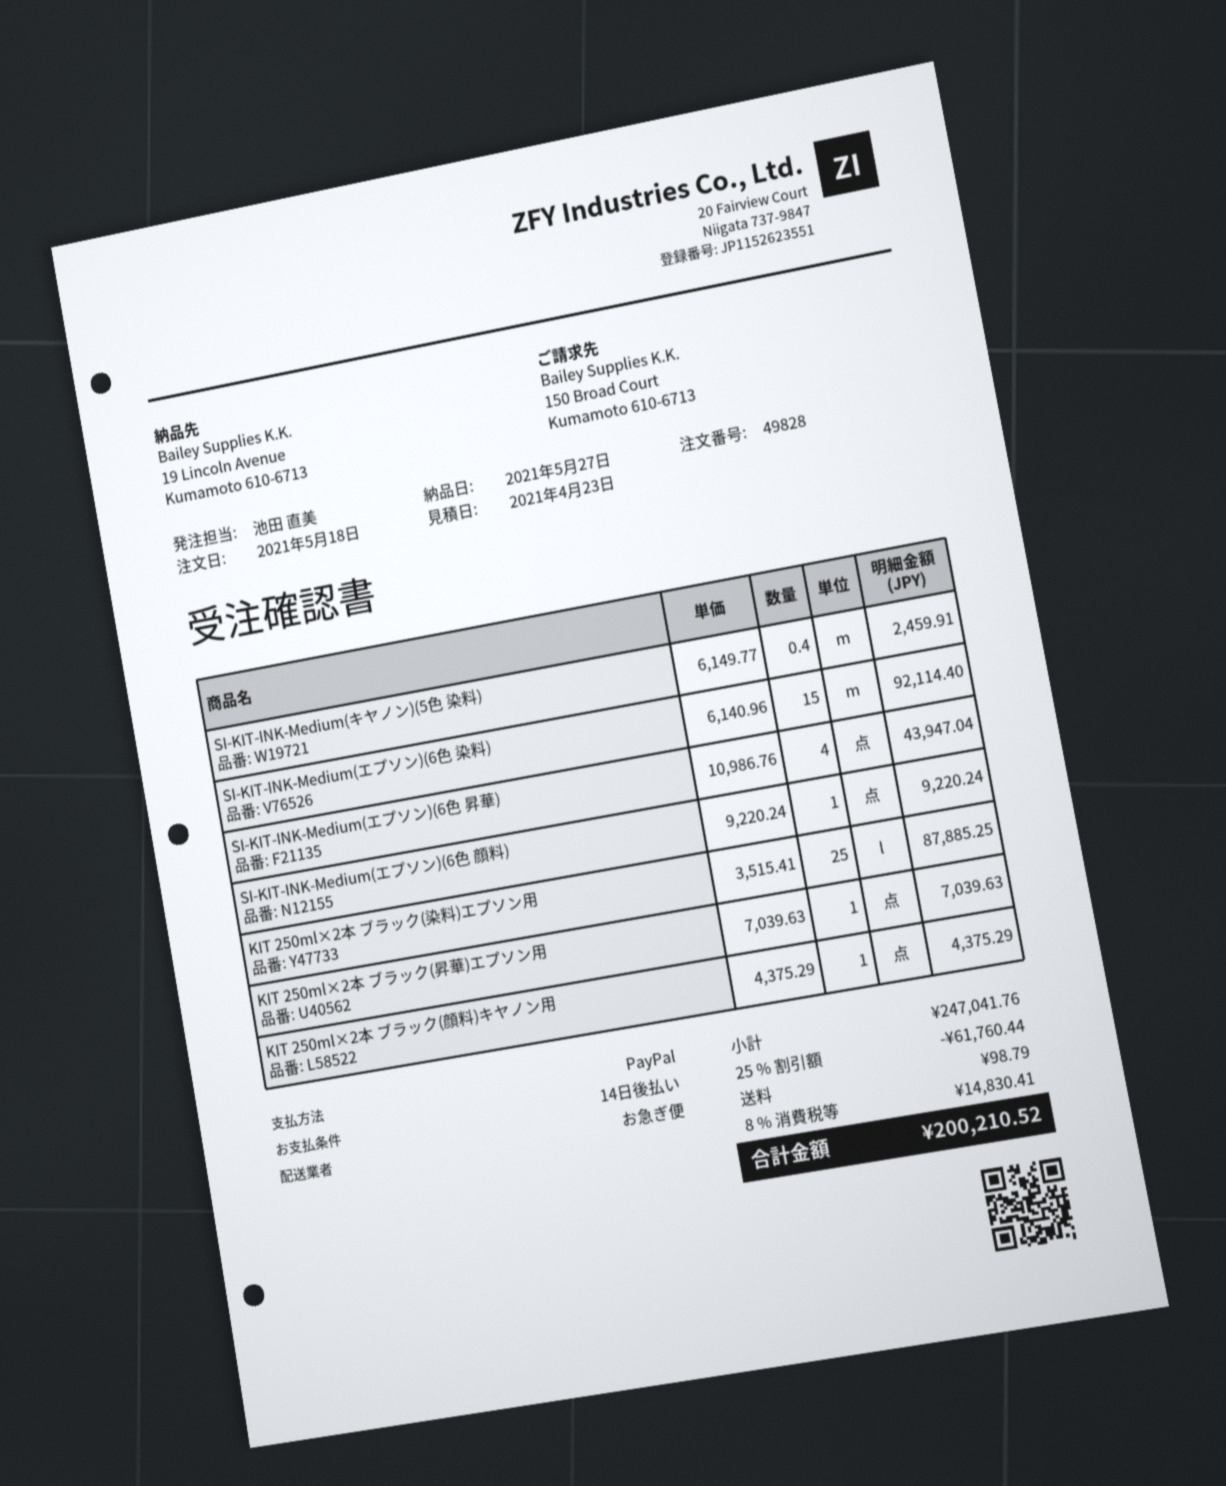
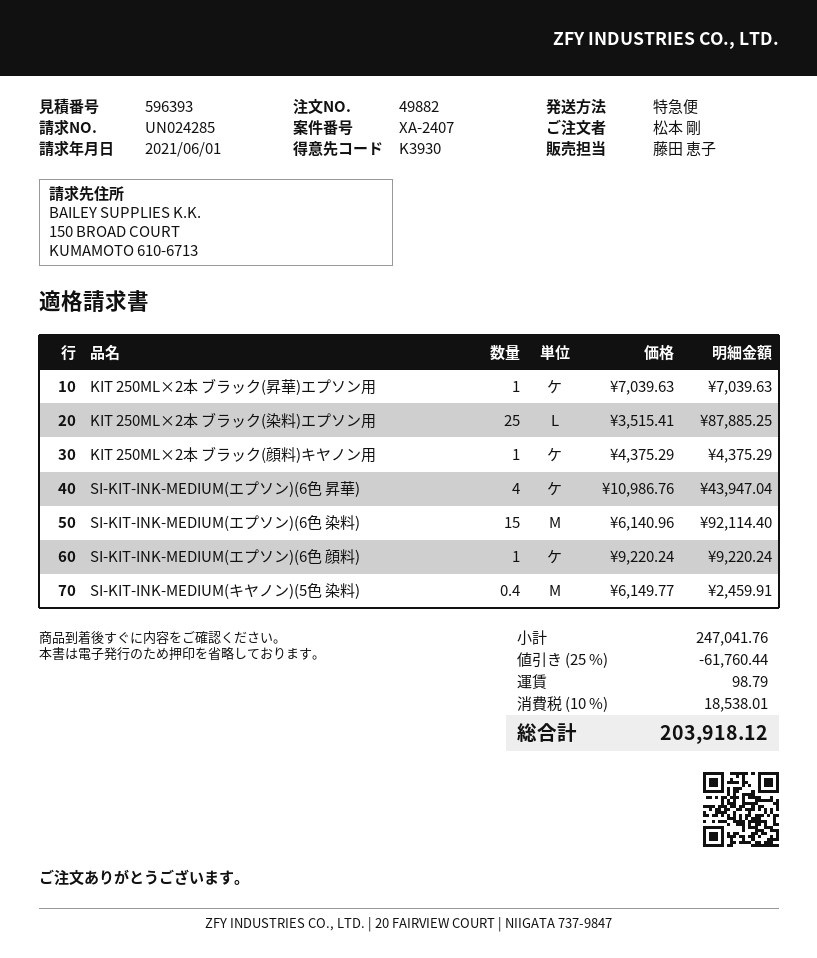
order number: 49828 -> 49882
ordered by: 池田 直美 -> 松本 剛
tax: 8% = 14830.41 -> 10% = 18538.01
total: 200210.52 -> 203918.12

